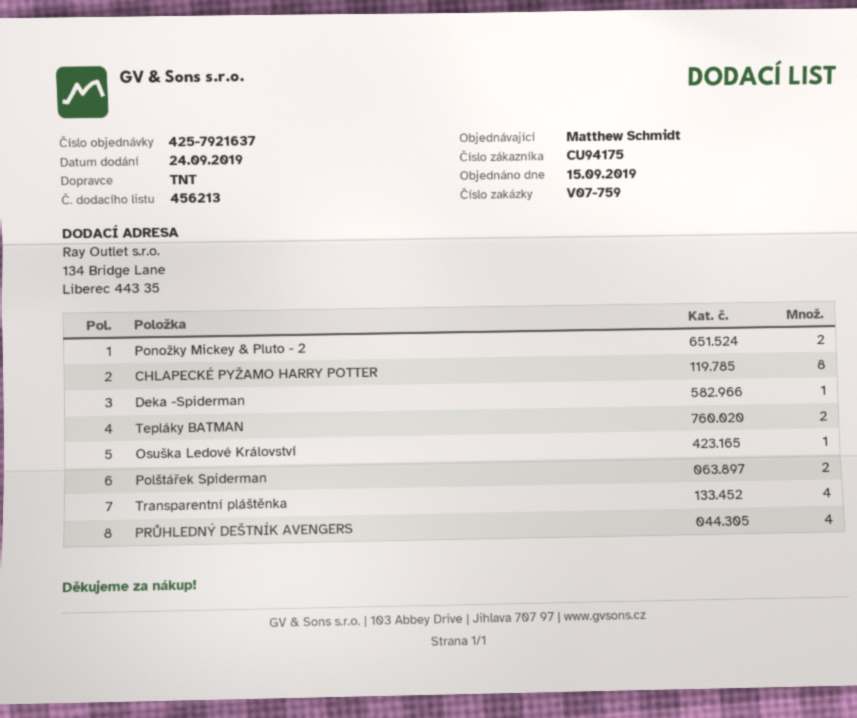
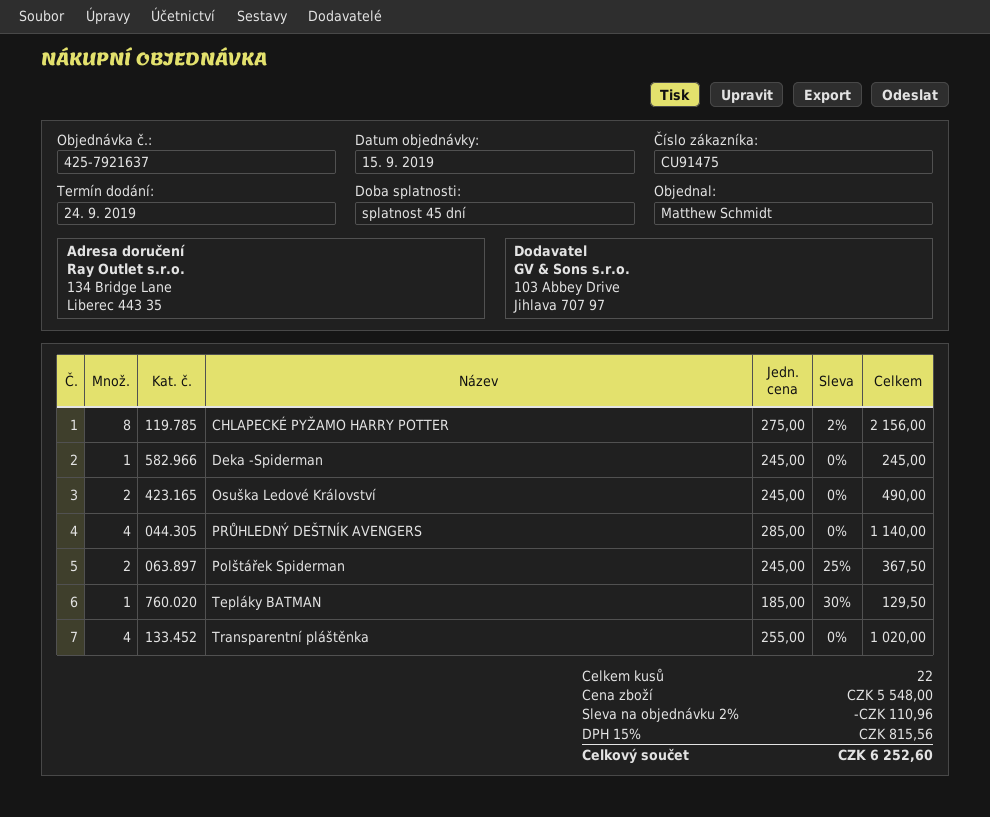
customer number: CU94175 -> CU91475
Ponožky Mickey & Pluto - 2: 2 -> none
Tepláky BATMAN: 2 -> 1
Osuška Ledové Království: 1 -> 2

